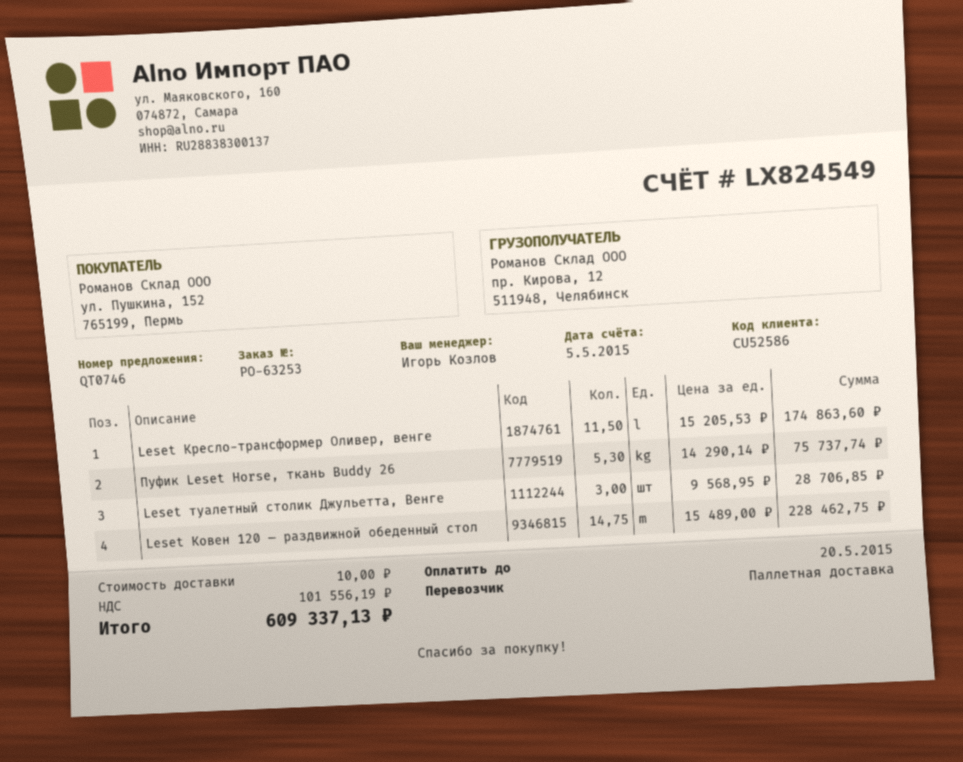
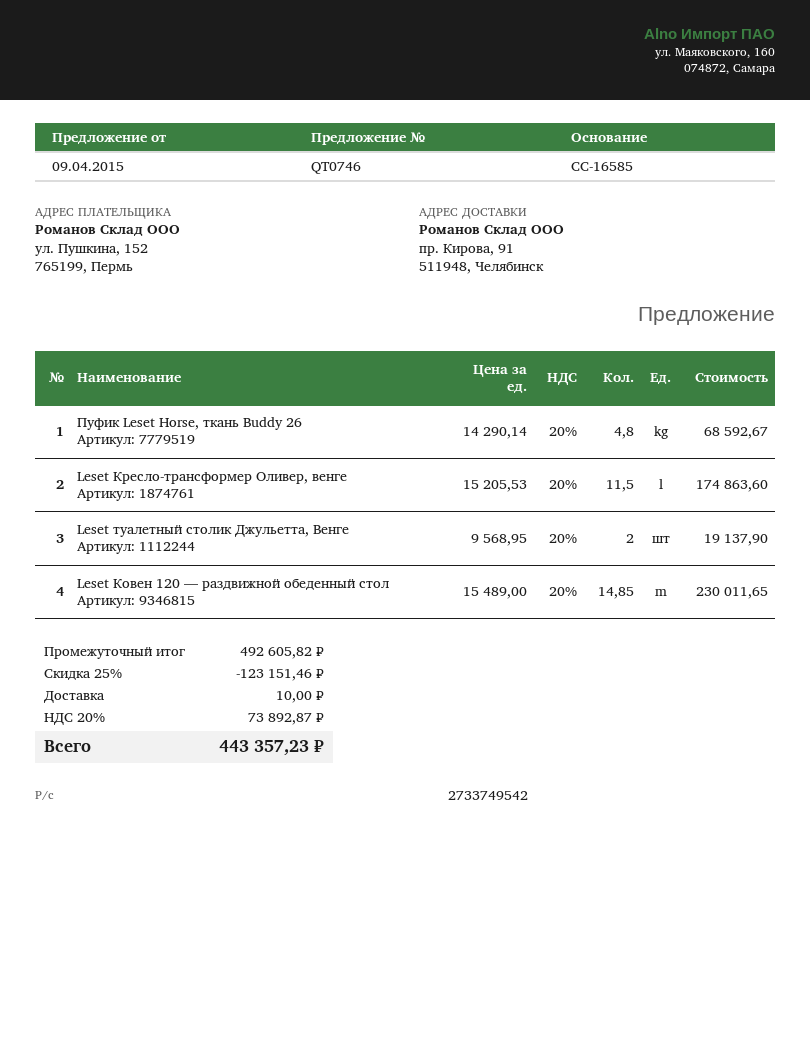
ship to: пр. Кирова, 12, 511948, Челябинск -> пр. Кирова, 91, 511948, Челябинск
Пуфик Leset Horse, ткань Buddy 26: 5.3 x 14290.14 = 75737.74 -> 4.8 x 14290.14 = 68592.67
Leset туалетный столик Джульетта, Венге: 3 x 9568.95 = 28706.85 -> 2 x 9568.95 = 19137.90
Leset Ковен 120 — раздвижной обеденный стол: 14.75 x 15489.00 = 228462.75 -> 14.85 x 15489.00 = 230011.65
discount: none -> 25% = 123151.46
tax: 101556.19 -> 73892.87
total: 609337.13 -> 443357.23

